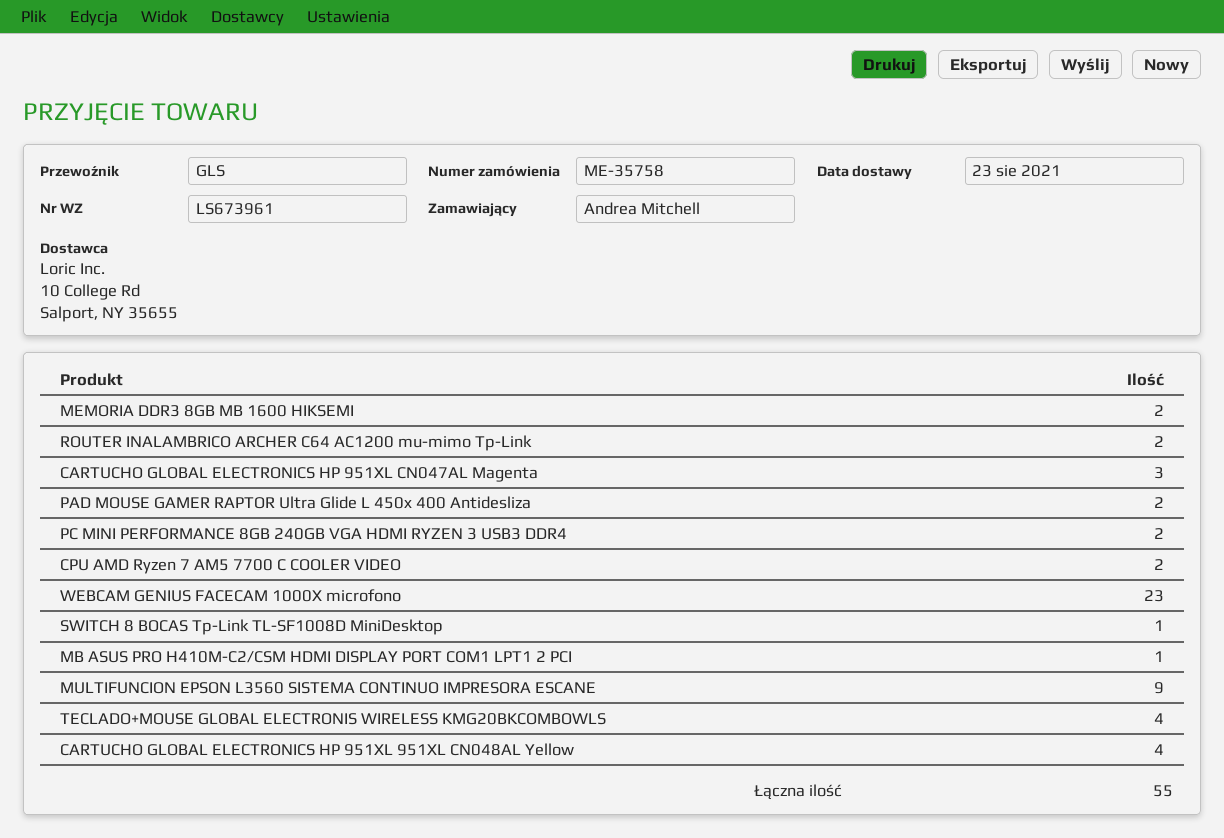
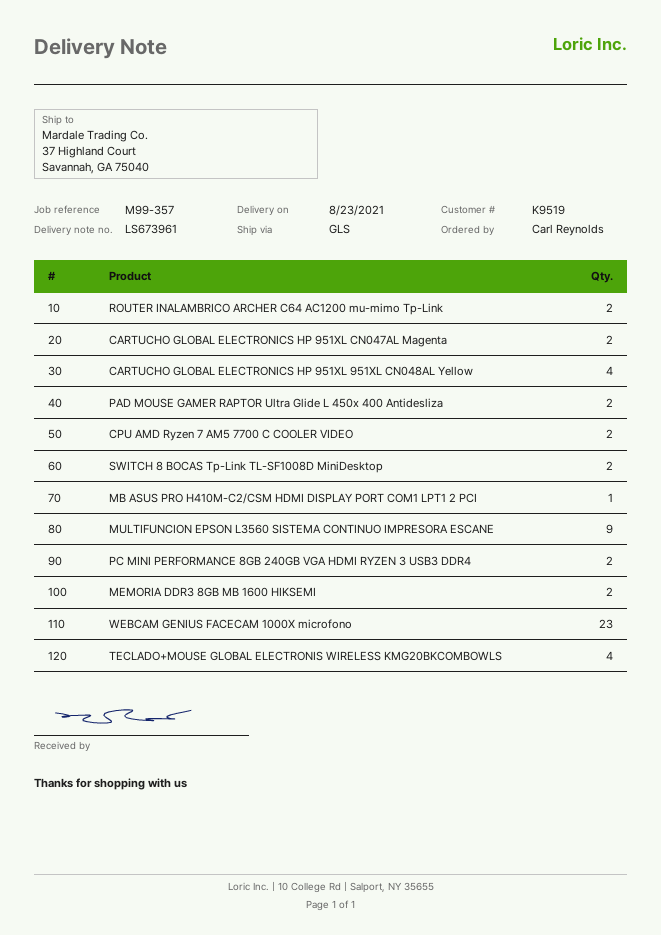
ordered by: Andrea Mitchell -> Carl Reynolds
CARTUCHO GLOBAL ELECTRONICS HP 951XL CN047AL Magenta: 3 -> 2
SWITCH 8 BOCAS Tp-Link TL-SF1008D MiniDesktop: 1 -> 2

